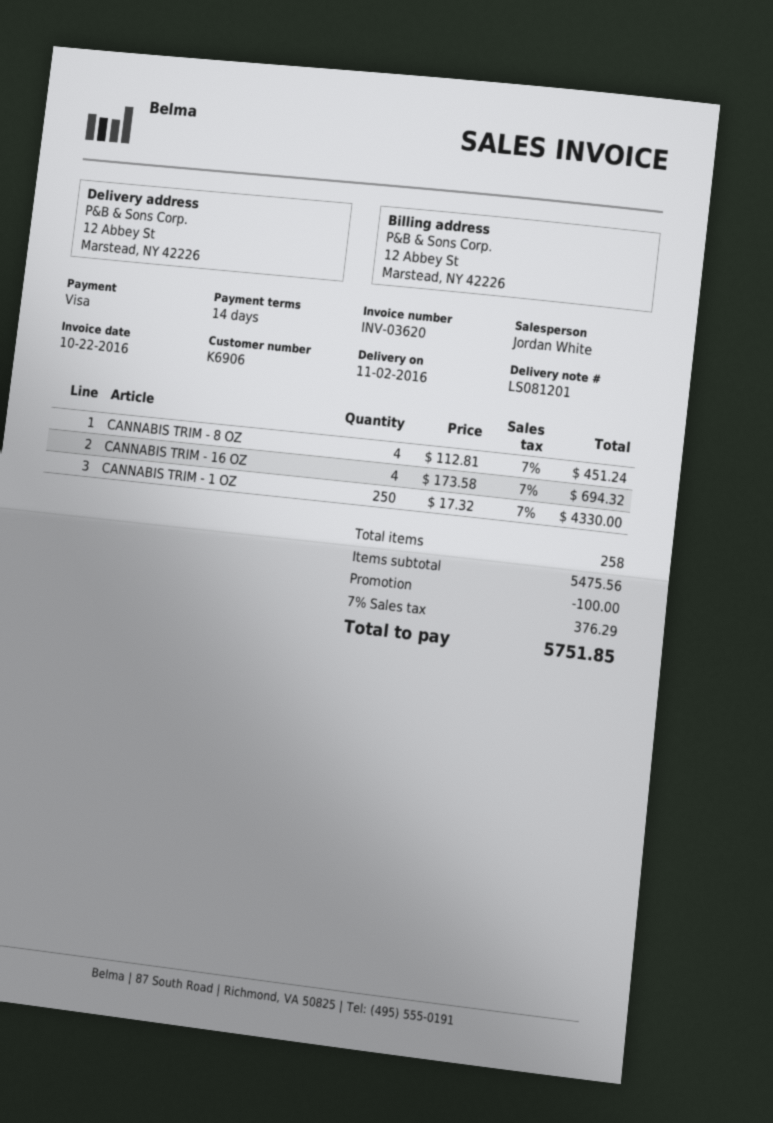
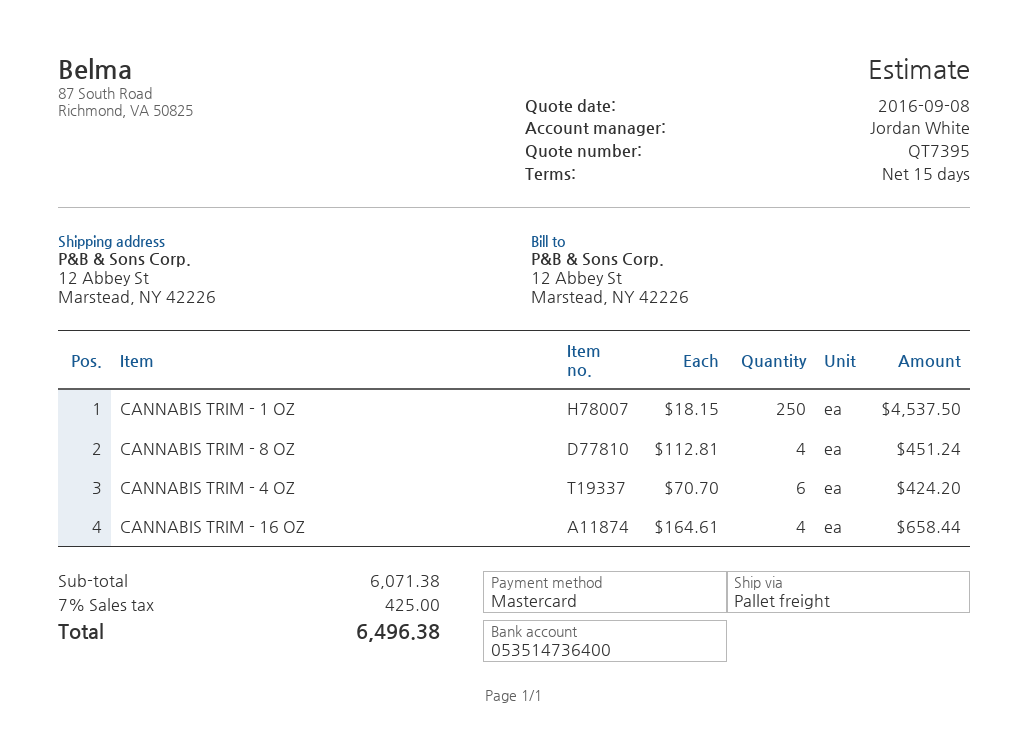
payment terms: 14 days -> 15 days
payment method: Visa -> Mastercard
CANNABIS TRIM - 16 OZ: 4 x 173.58 = 694.32 -> 4 x 164.61 = 658.44
CANNABIS TRIM - 1 OZ: 250 x 17.32 = 4330.00 -> 250 x 18.15 = 4537.50
CANNABIS TRIM - 4 OZ: none -> 6 x 70.70 = 424.20
subtotal: 5475.56 -> 6071.38
discount: 100.00 -> none
tax: 7% = 376.29 -> 7% = 425.00
total: 5751.85 -> 6496.38

